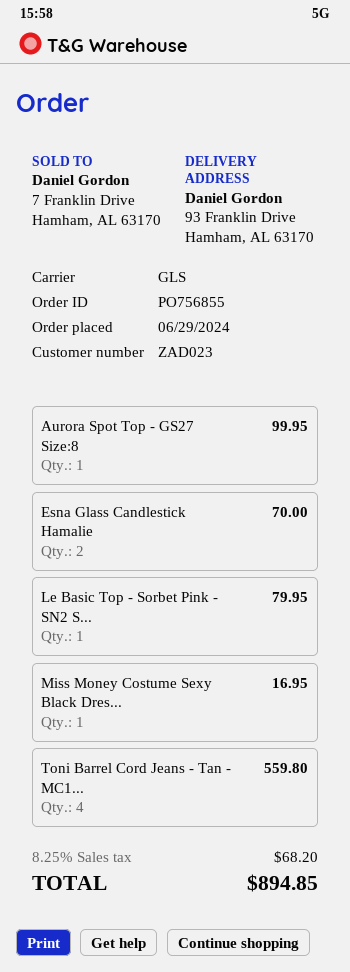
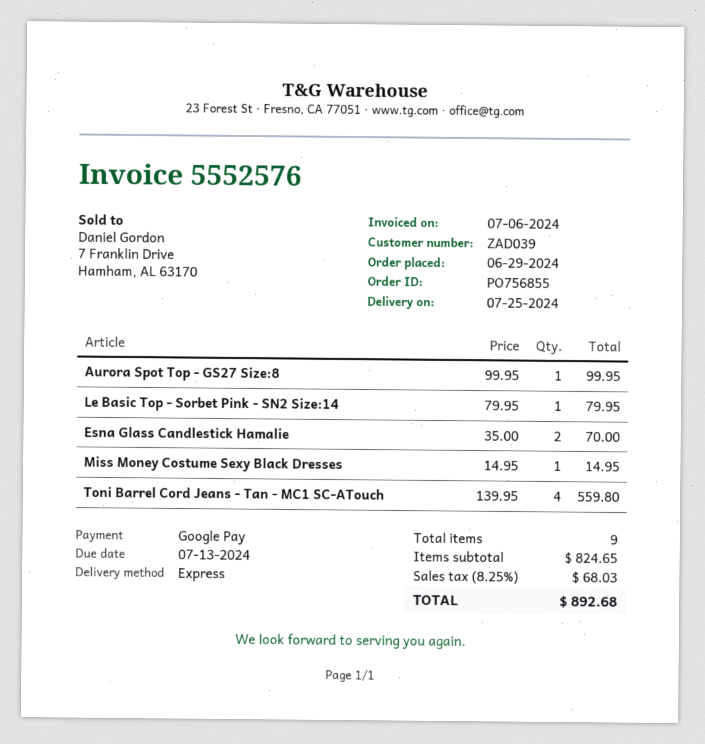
customer number: ZAD023 -> ZAD039
shipping method: GLS -> express
Miss Money Costume Sexy Black Dres...: 1 for 16.95 -> 1 for 14.95
tax: 8.25% = 68.20 -> 8.25% = 68.03
total: 894.85 -> 892.68

